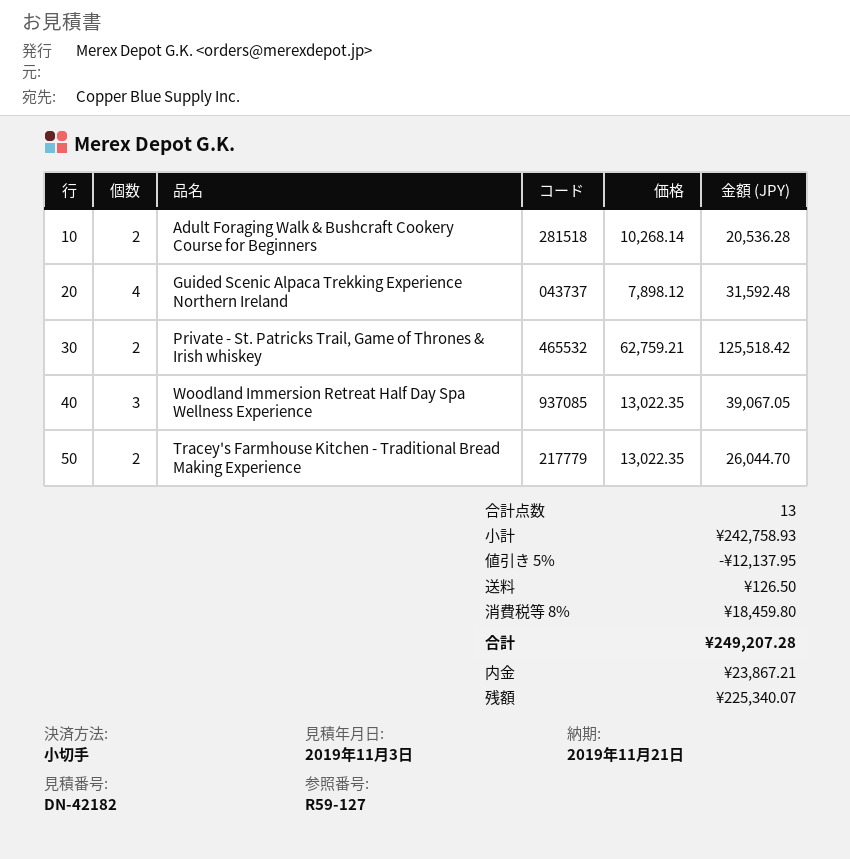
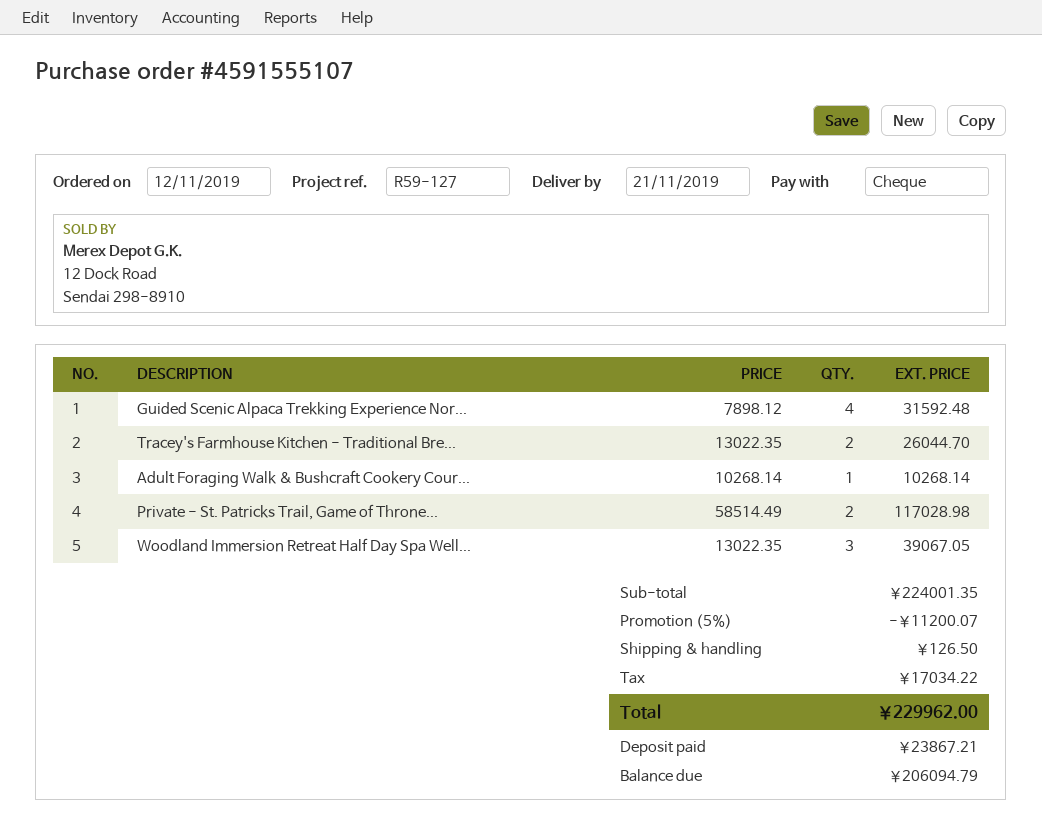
Adult Foraging Walk & Bushcraft Cookery Course for Beginners: 2 x 10268.14 = 20536.28 -> 1 x 10268.14 = 10268.14
Private - St. Patricks Trail, Game of Thrones & Irish whiskey: 2 x 62759.21 = 125518.42 -> 2 x 58514.49 = 117028.98
subtotal: 242758.93 -> 224001.35
discount: 5% = 12137.95 -> 5% = 11200.07
tax: 18459.80 -> 17034.22
total: 249207.28 -> 229962.00
balance: 225340.07 -> 206094.79

